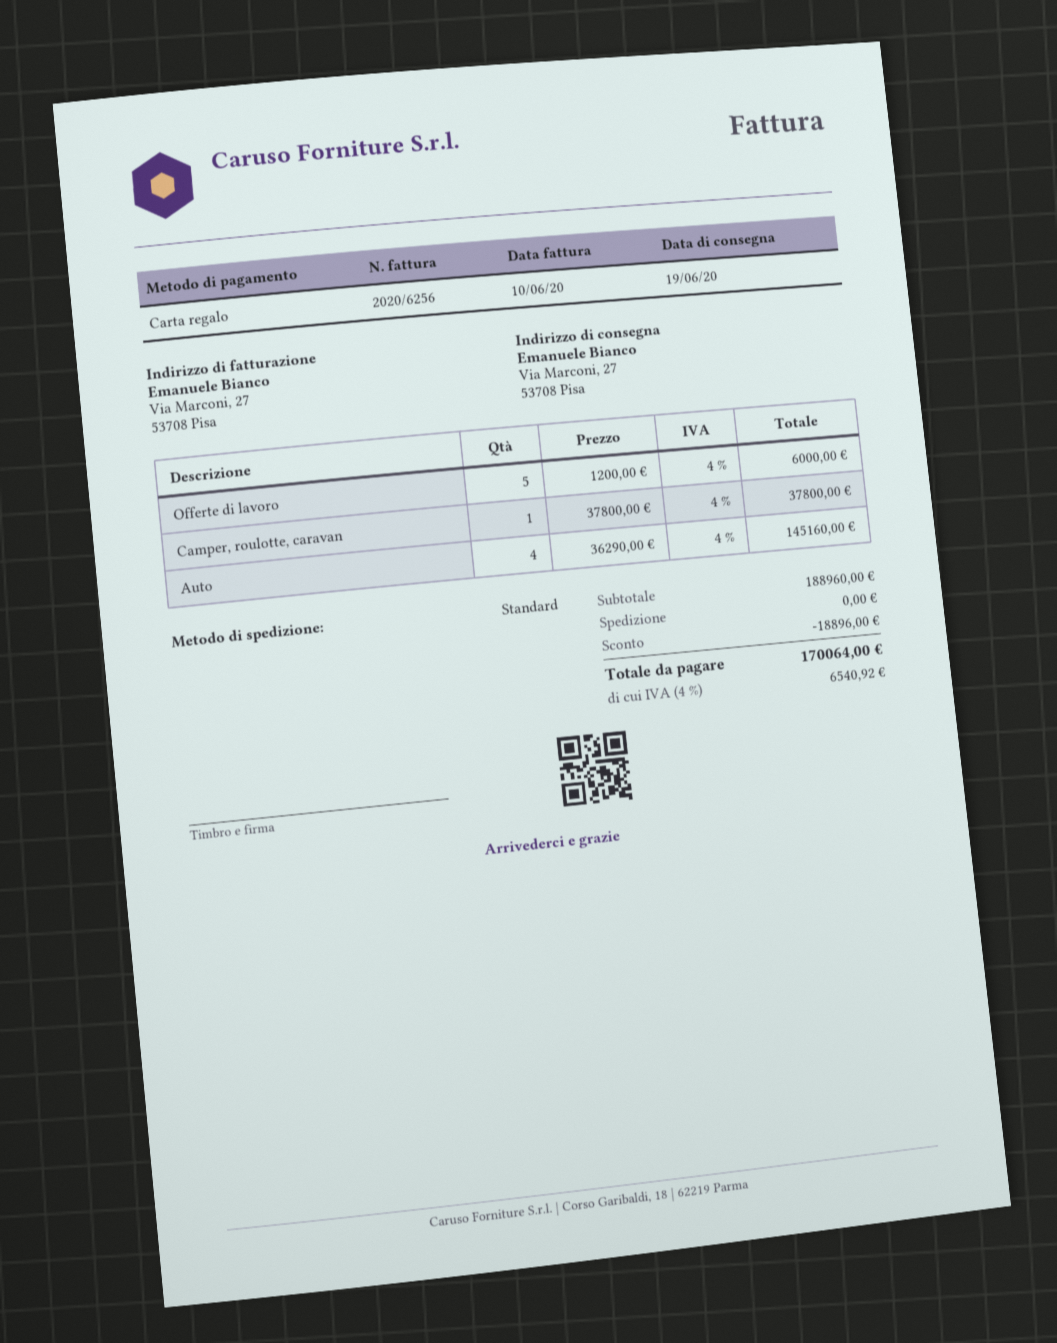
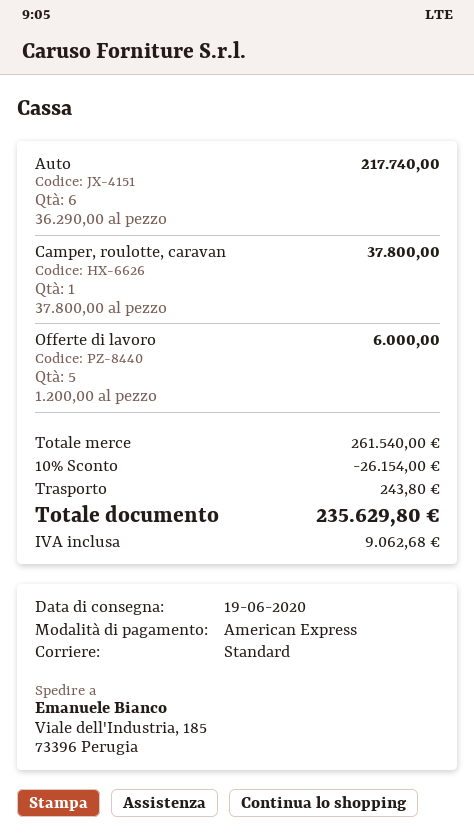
payment method: gift card -> American Express
ship to: Via Marconi, 27, 53708 Pisa -> Viale dell'Industria, 185, 73396 Perugia
Auto: 4 x 36290.00 = 145160.00 -> 6 x 36290.00 = 217740.00
subtotal: 188960.00 -> 261540.00
discount: 18896.00 -> 26154.00
shipping: 0.00 -> 243.80
tax: 6540.92 -> 9062.68
total: 170064.00 -> 235629.80

